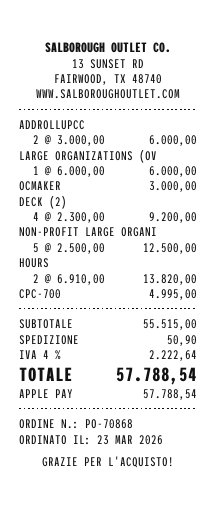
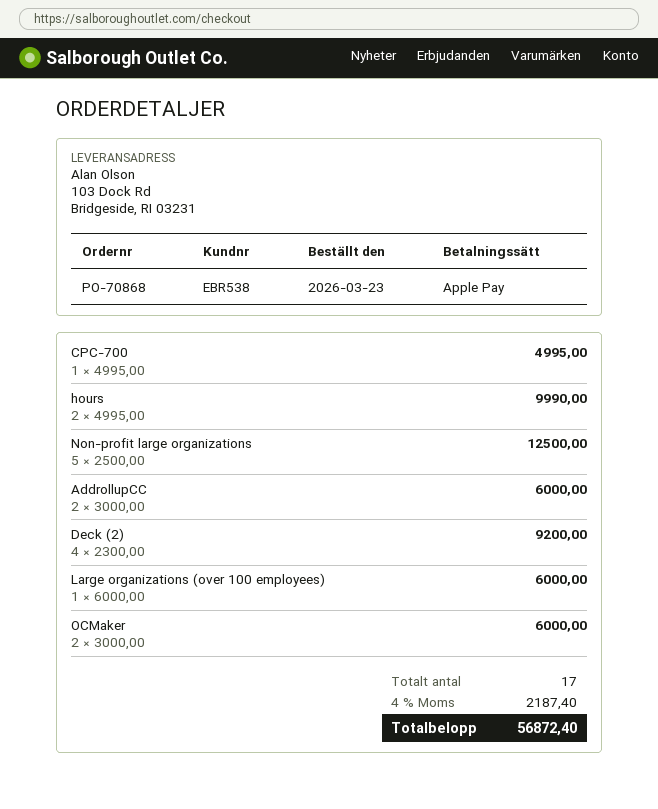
OCMAKER: 1 x 3000.00 = 3000.00 -> 2 x 3000.00 = 6000.00
HOURS: 2 x 6910.00 = 13820.00 -> 2 x 4995.00 = 9990.00
shipping: 50.90 -> none
tax: 4% = 2222.64 -> 4% = 2187.40
total: 57788.54 -> 56872.40

